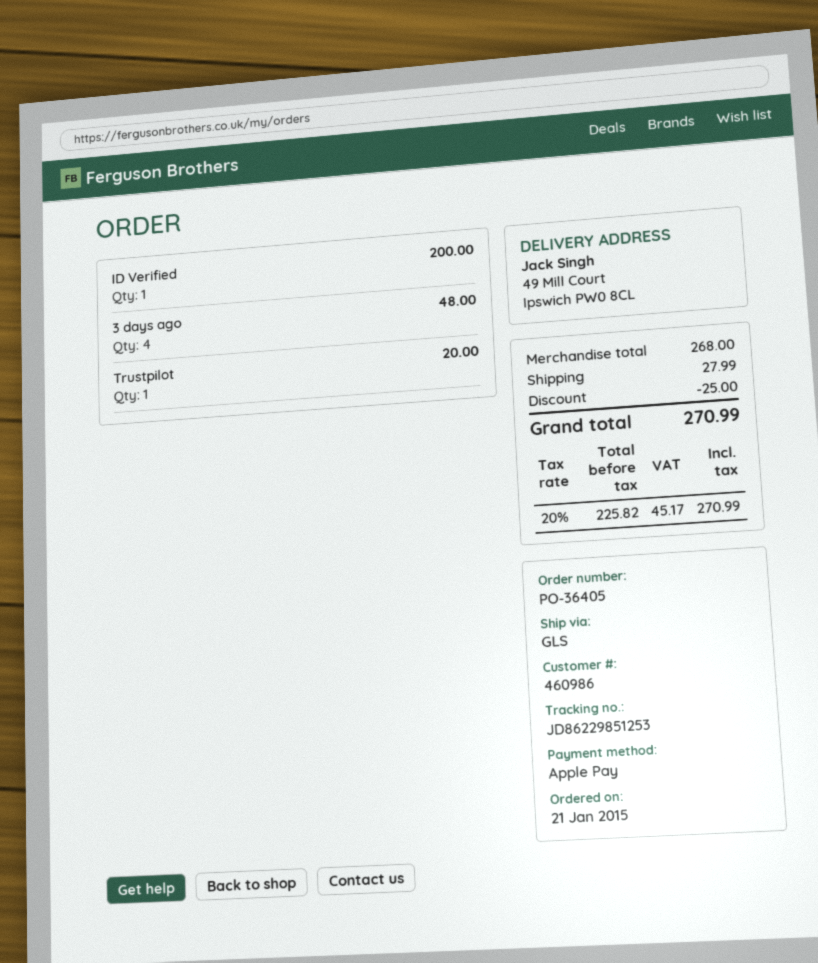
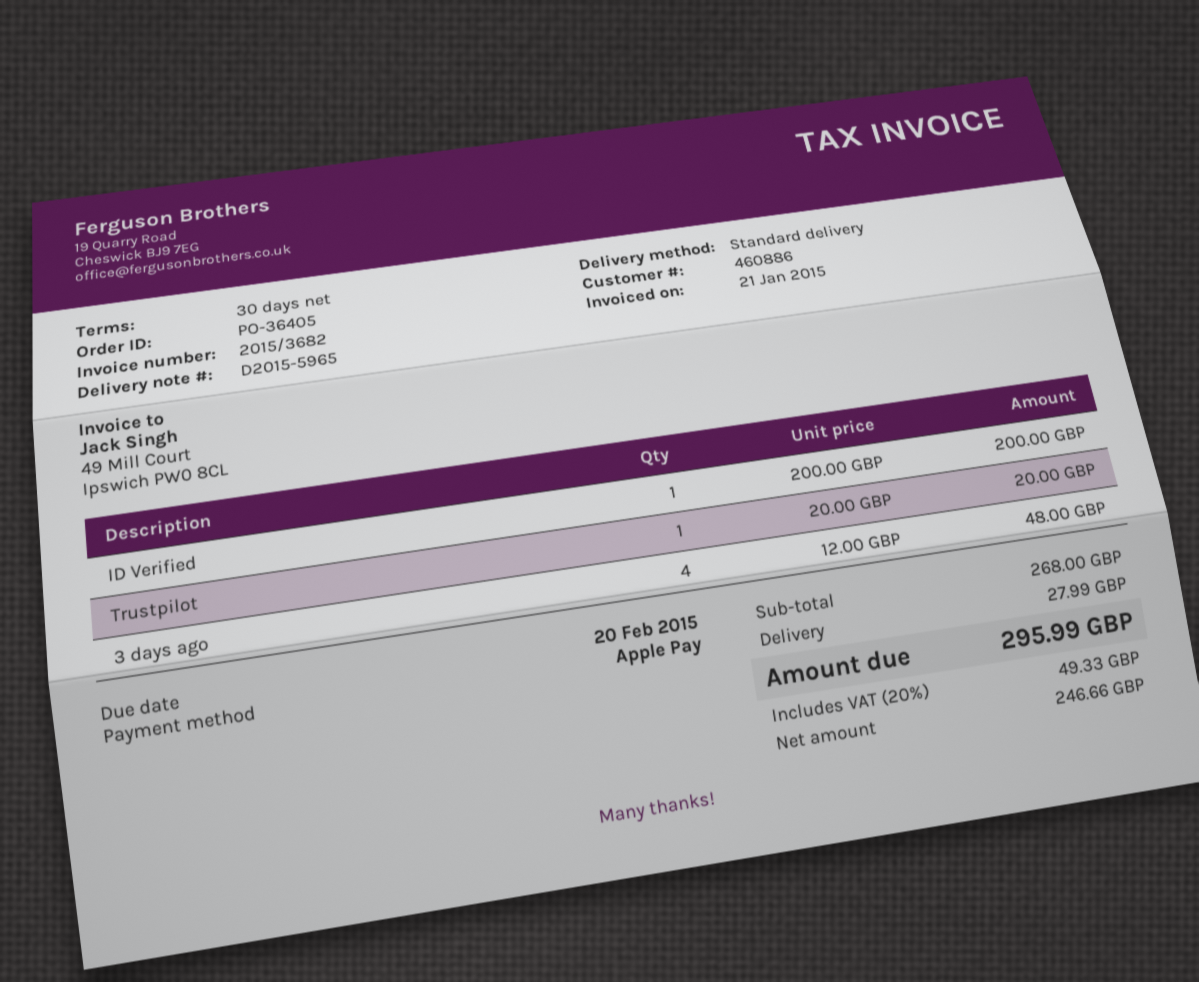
customer number: 460986 -> 460886
shipping method: GLS -> standard
discount: 25.00 -> none
net: 225.82 -> 246.66
tax: 20% = 45.17 -> 20% = 49.33
total: 270.99 -> 295.99

